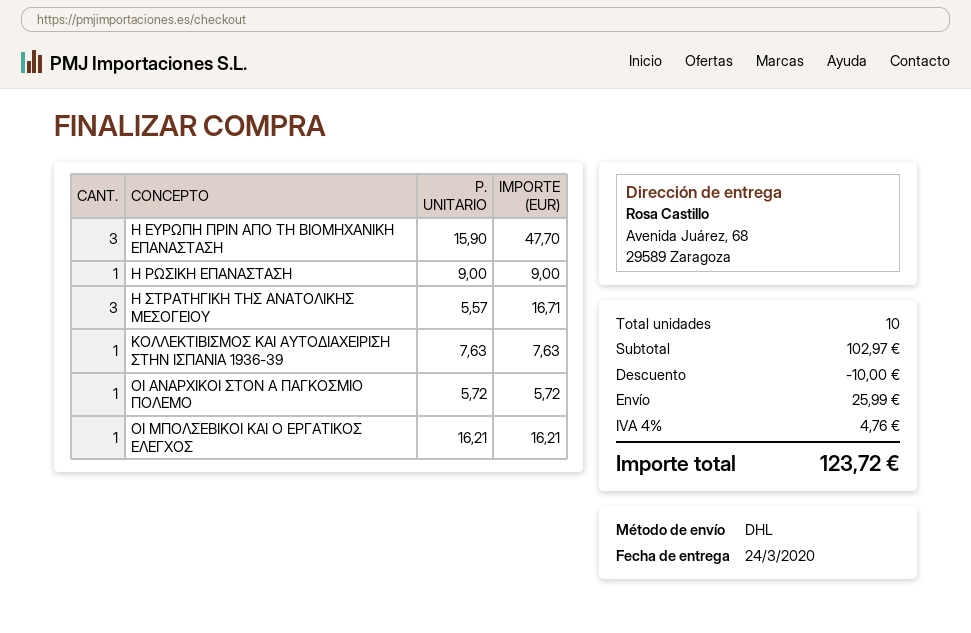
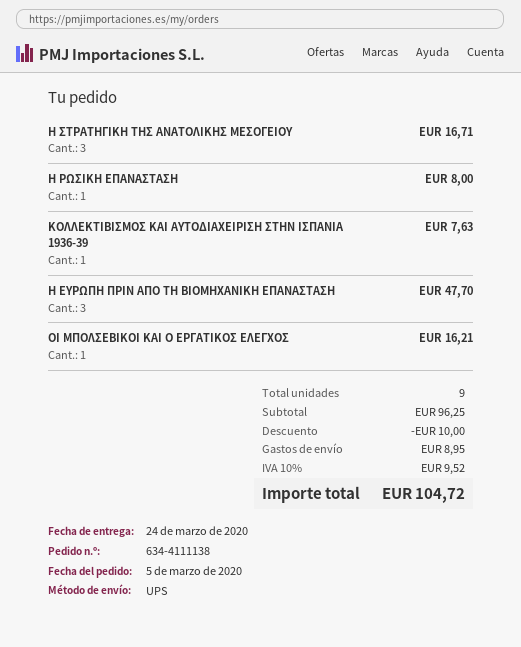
shipping method: DHL -> UPS
Η ΡΩΣΙΚΗ ΕΠΑΝΑΣΤΑΣΗ: 1 for 9.00 -> 1 for 8.00
ΟΙ ΑΝΑΡΧΙΚΟΙ ΣΤΟΝ Α ΠΑΓΚΟΣΜΙΟ ΠΟΛΕΜΟ: 1 for 5.72 -> none
total quantity: 10 -> 9
subtotal: 102.97 -> 96.25
shipping: 25.99 -> 8.95
tax: 4% = 4.76 -> 10% = 9.52
total: 123.72 -> 104.72

